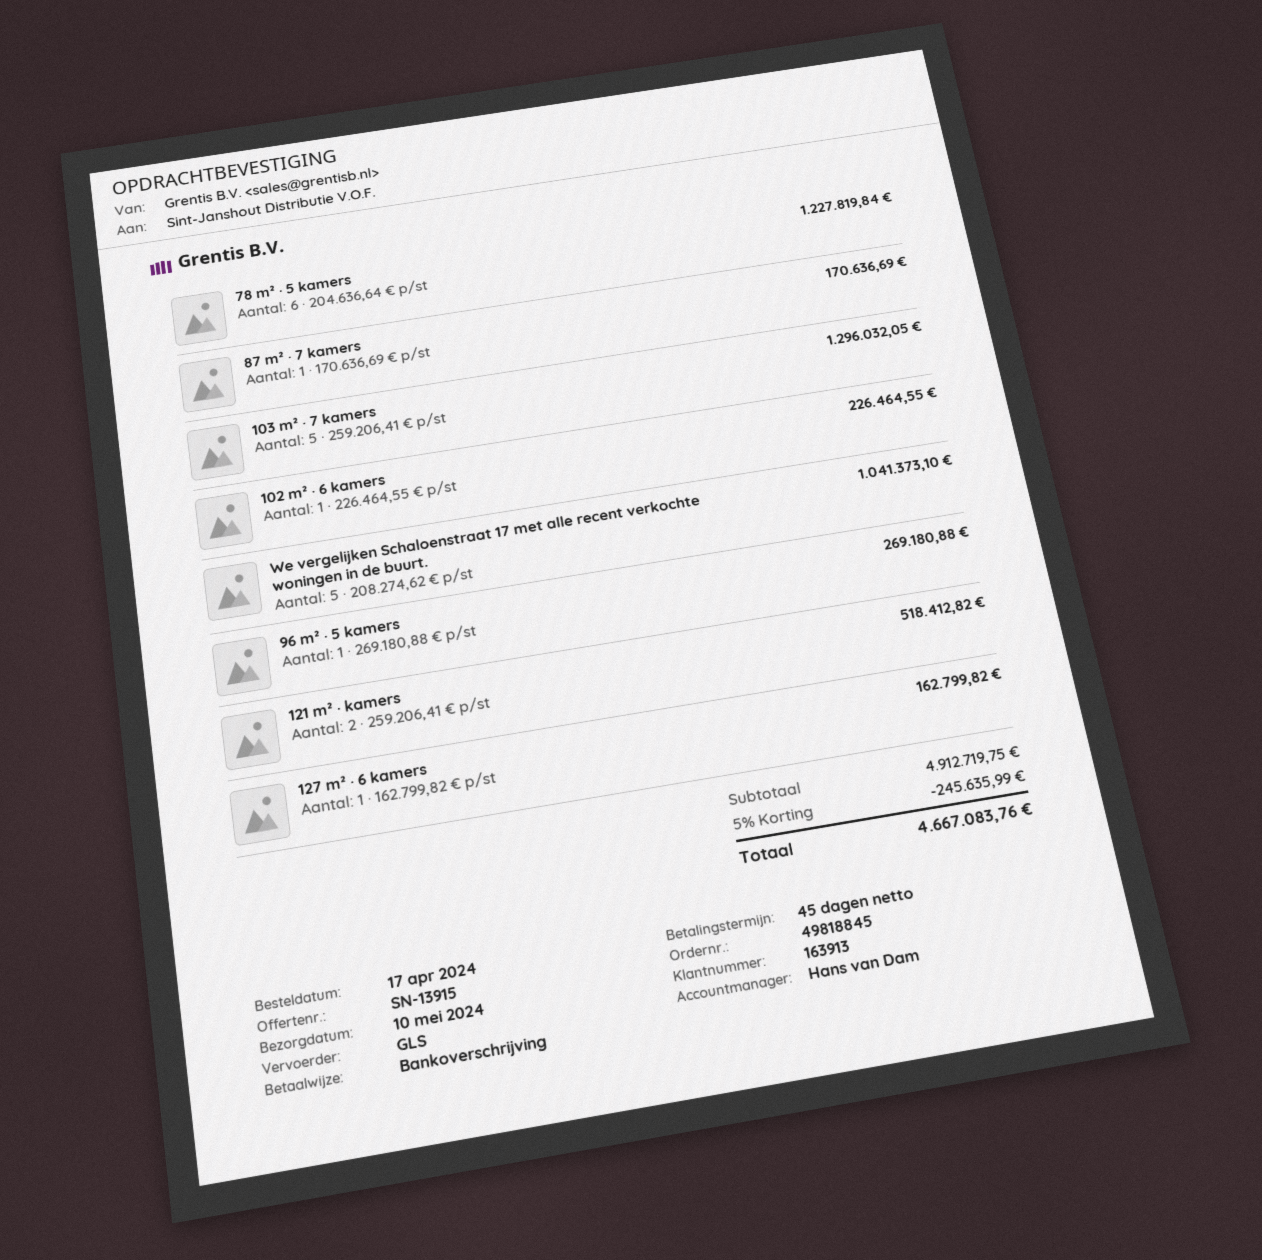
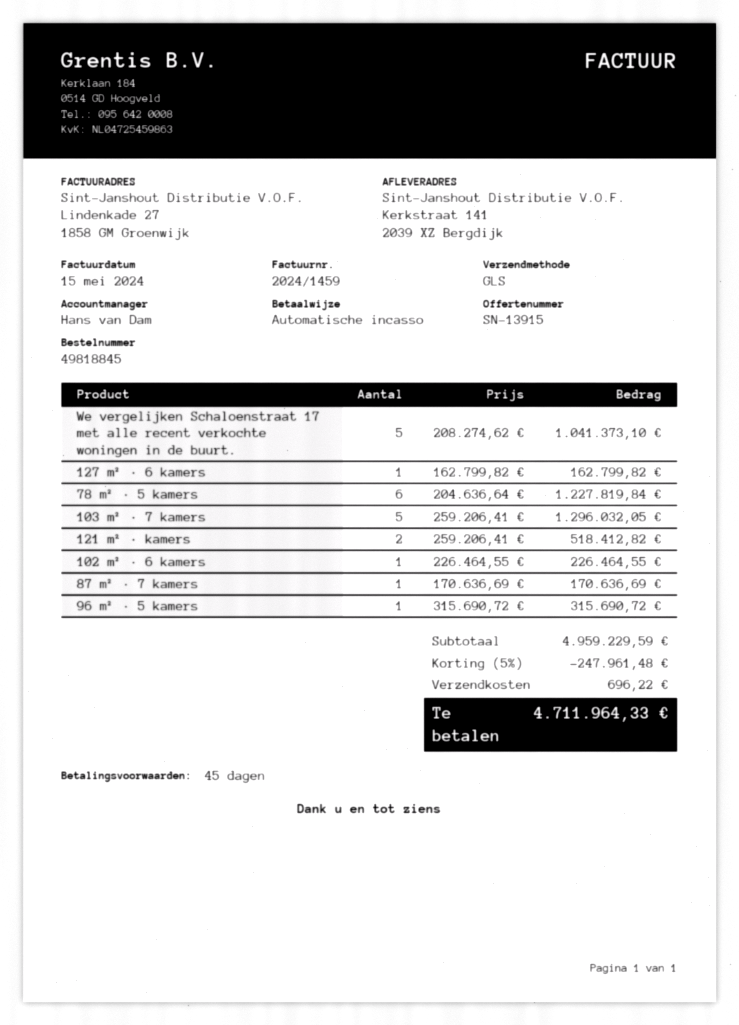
payment method: bank transfer -> direct debit
96 m² · 5 kamers: 1 x 269180.88 = 269180.88 -> 1 x 315690.72 = 315690.72
subtotal: 4912719.75 -> 4959229.59
discount: 5% = 245635.99 -> 5% = 247961.48
shipping: none -> 696.22
total: 4667083.76 -> 4711964.33

